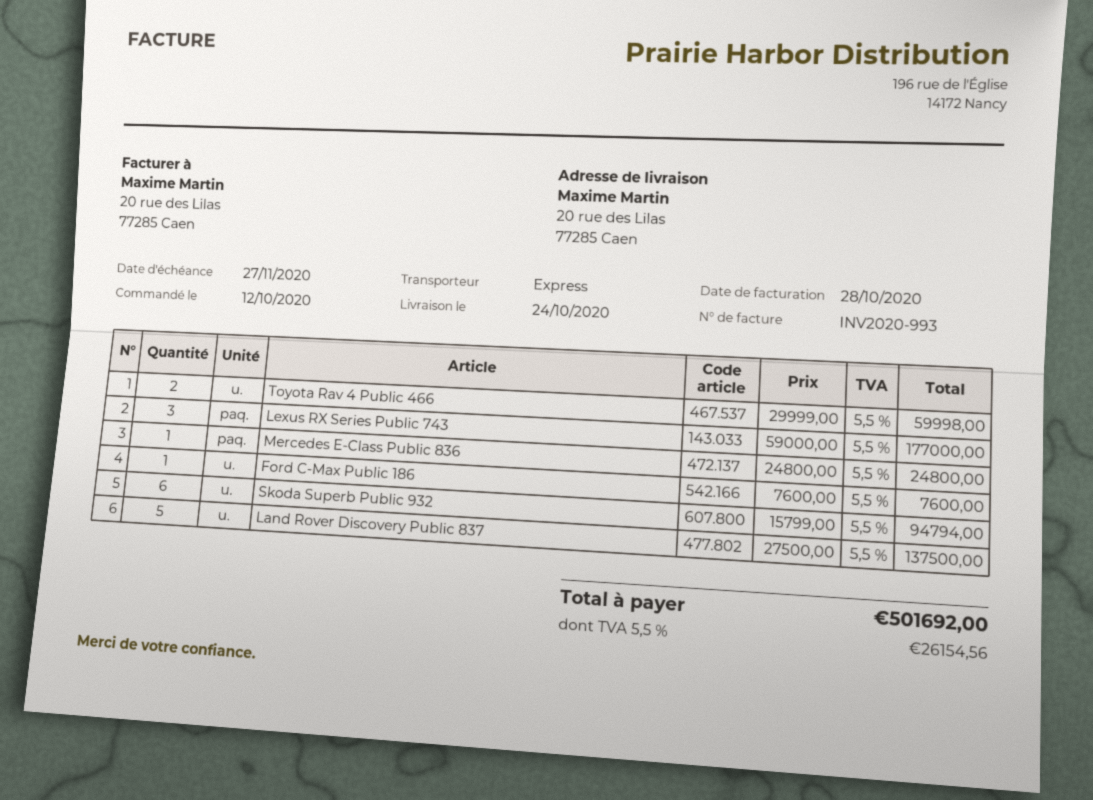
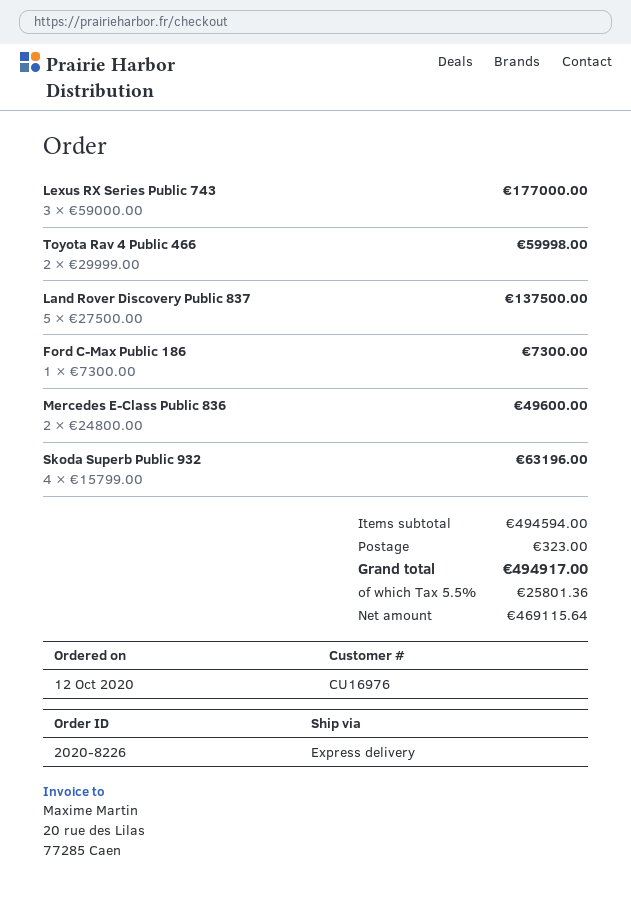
Mercedes E-Class Public 836: 1 x 24800.00 = 24800.00 -> 2 x 24800.00 = 49600.00
Ford C-Max Public 186: 1 x 7600.00 = 7600.00 -> 1 x 7300.00 = 7300.00
Skoda Superb Public 932: 6 x 15799.00 = 94794.00 -> 4 x 15799.00 = 63196.00
shipping: none -> 323.00
tax: 5.5% = 26154.56 -> 5.5% = 25801.36
total: 501692.00 -> 494917.00

